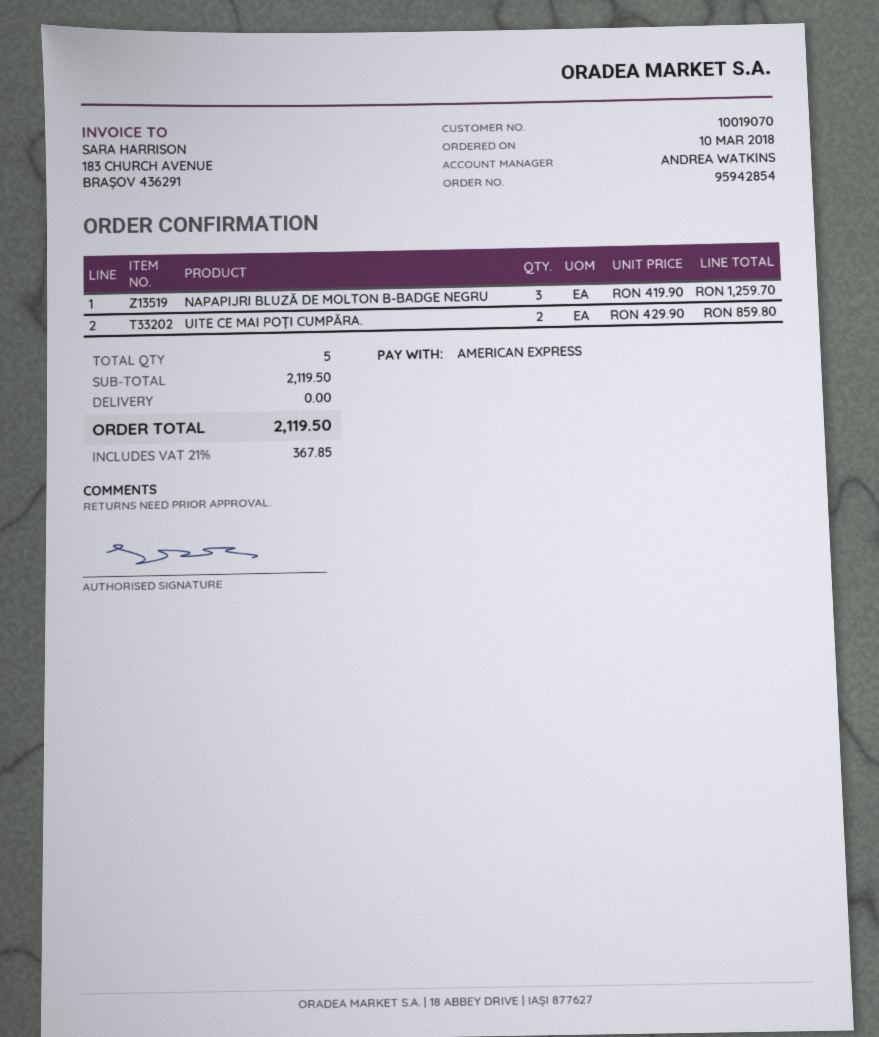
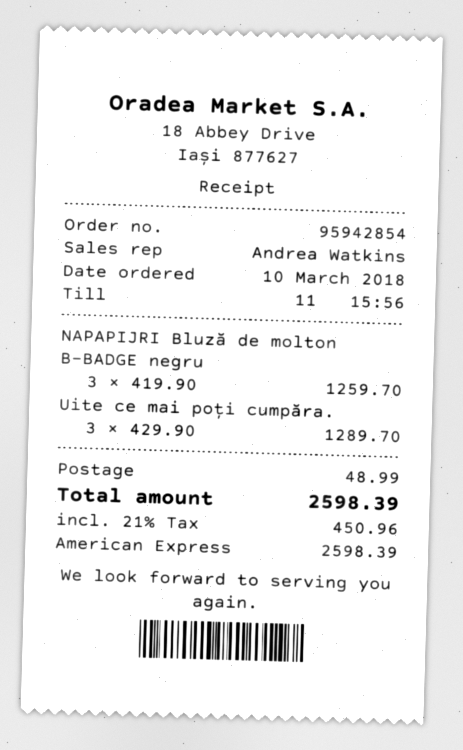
UITE CE MAI POȚI CUMPĂRA.: 2 x 429.90 = 859.80 -> 3 x 429.90 = 1289.70
shipping: 0.00 -> 48.99
tax: 21% = 367.85 -> 21% = 450.96
total: 2119.50 -> 2598.39

